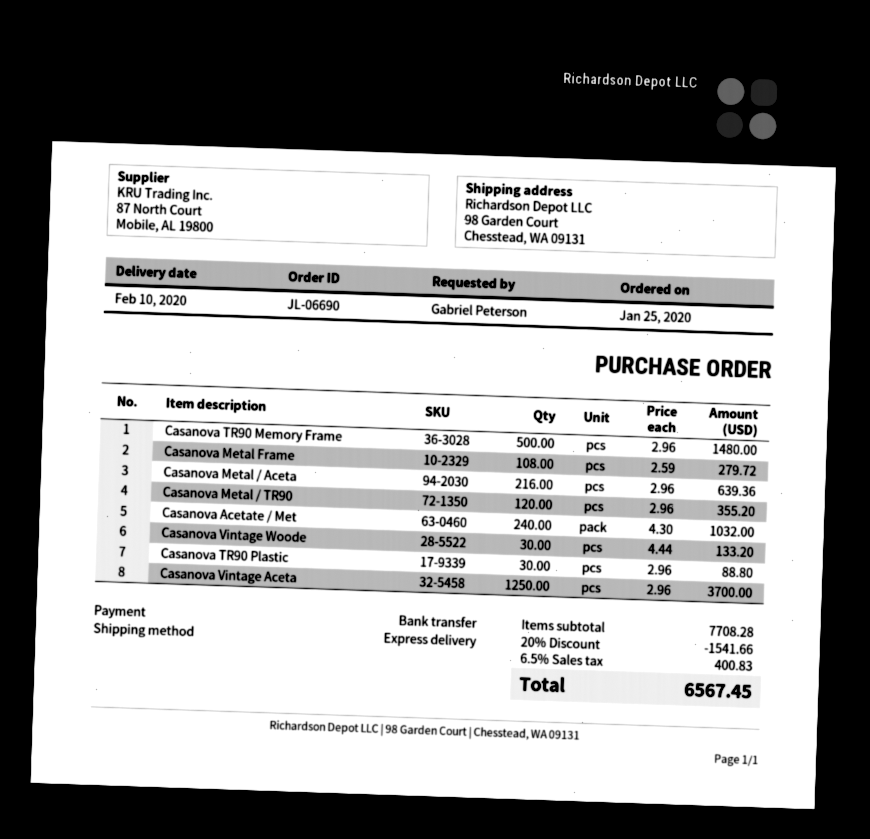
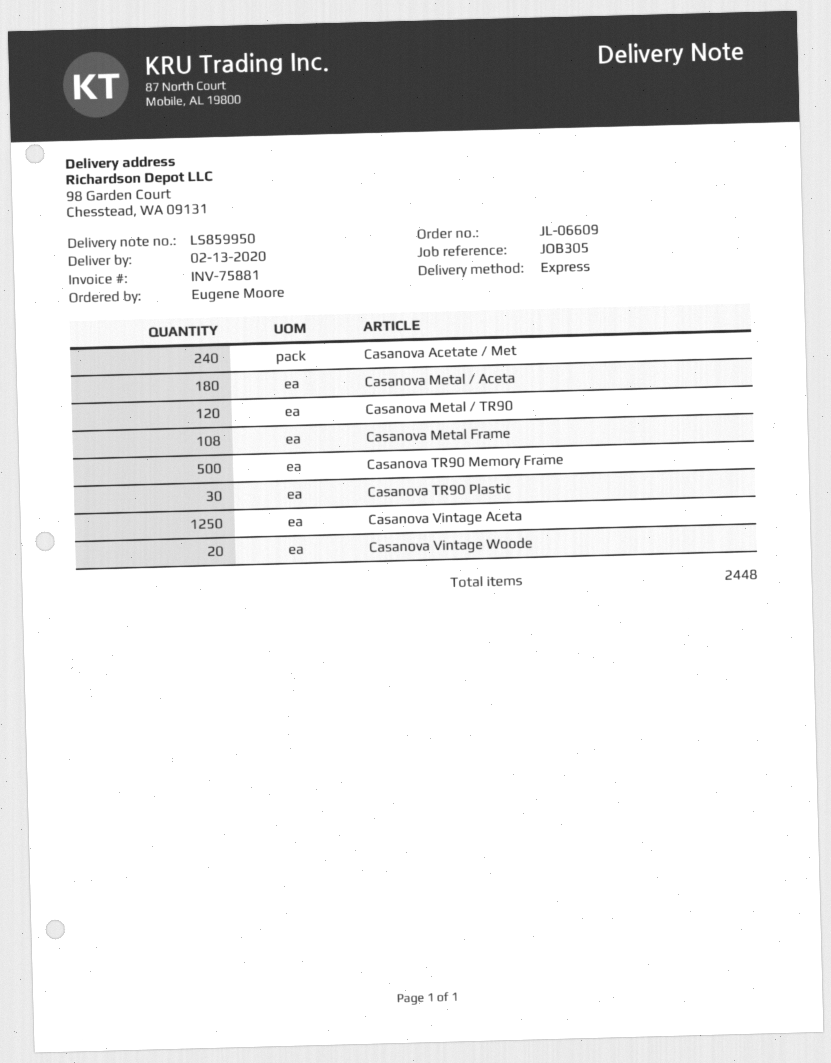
order number: JL-06690 -> JL-06609
delivery date: 2020-02-10 -> 2020-02-13
ordered by: Gabriel Peterson -> Eugene Moore
Casanova Metal / Aceta: 216 -> 180
Casanova Vintage Woode: 30 -> 20

